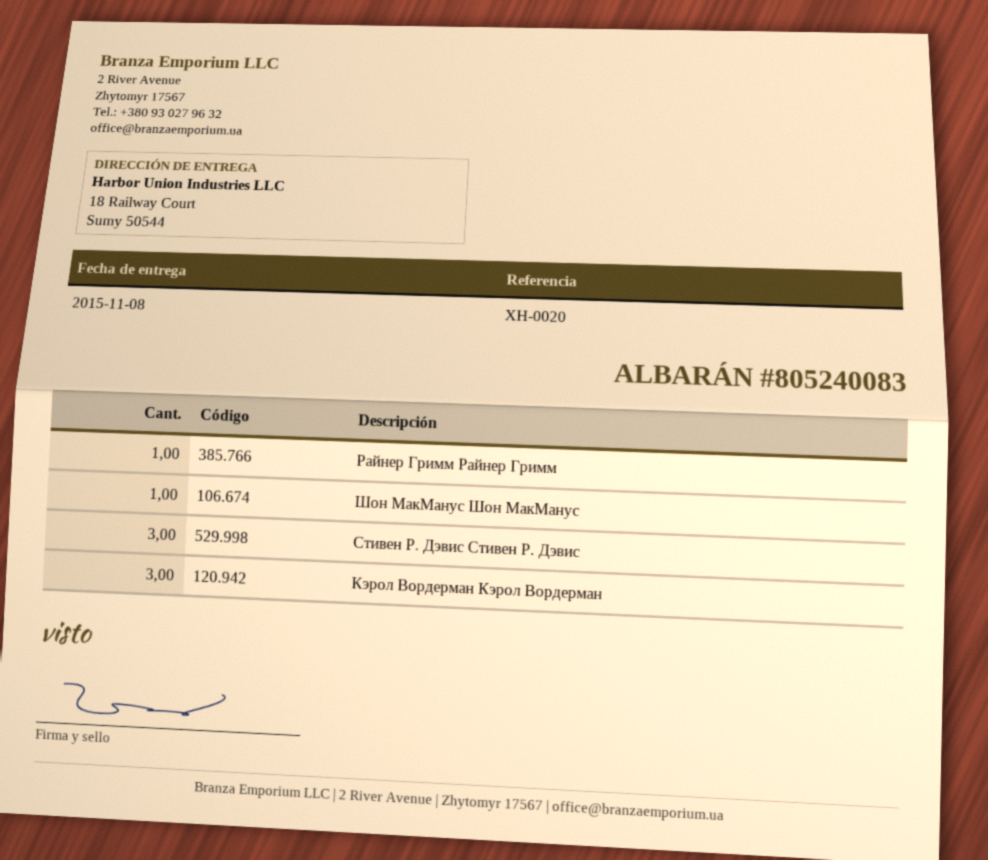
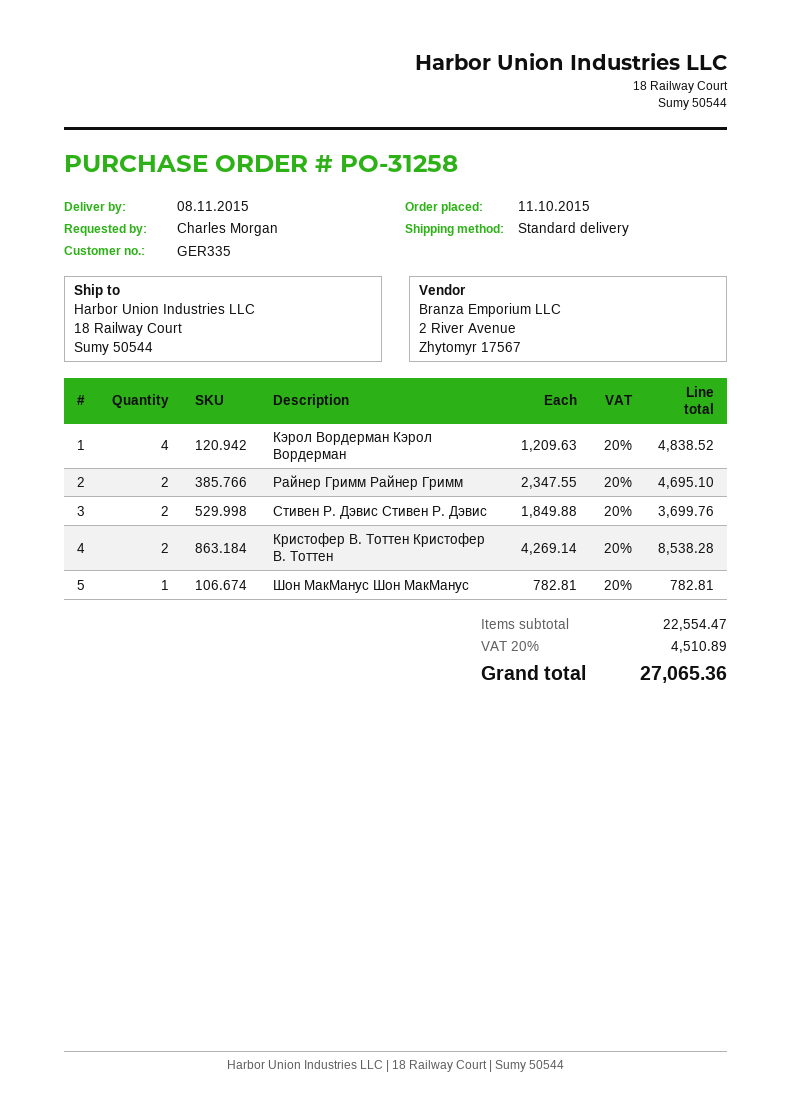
Райнер Гримм Райнер Гримм: 1 -> 2
Стивен Р. Дэвис Стивен Р. Дэвис: 3 -> 2
Кэрол Вордерман Кэрол Вордерман: 3 -> 4
Кристофер В. Тоттен Кристофер В. Тоттен: none -> 2

